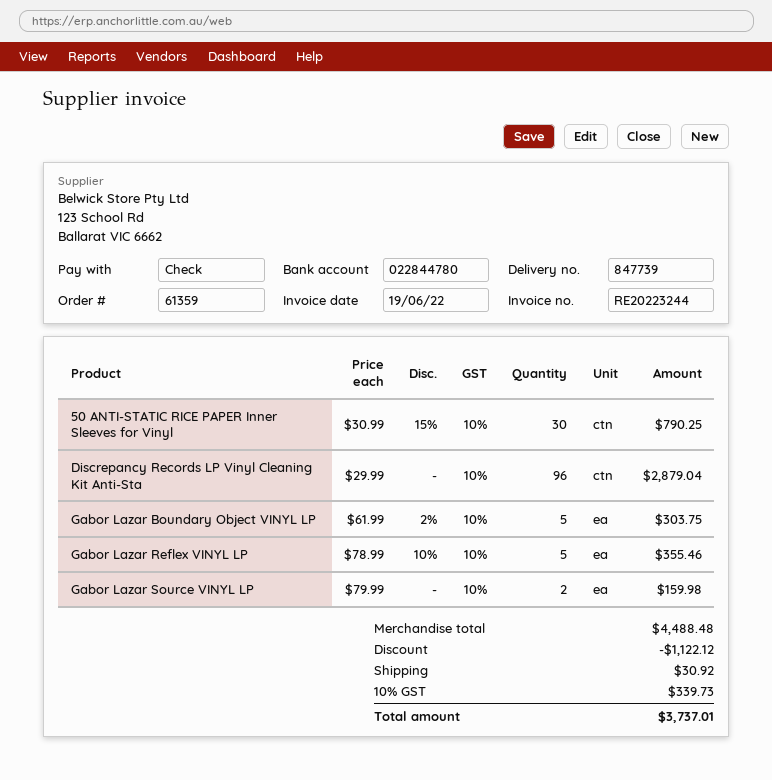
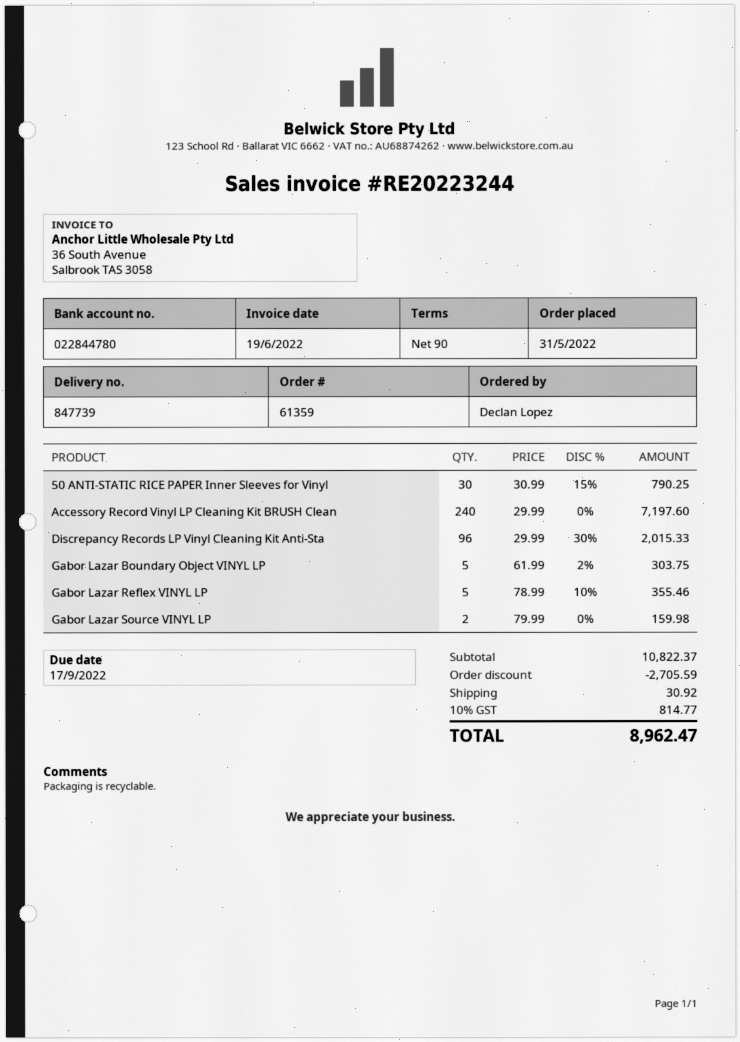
Discrepancy Records LP Vinyl Cleaning Kit Anti-Sta: 96 x 29.99 = 2879.04 -> 96 x 29.99 - 30% = 2015.33
Accessory Record Vinyl LP Cleaning Kit BRUSH Clean: none -> 240 x 29.99 = 7197.60
subtotal: 4488.48 -> 10822.37
discount: 1122.12 -> 2705.59
tax: 10% = 339.73 -> 10% = 814.77
total: 3737.01 -> 8962.47

